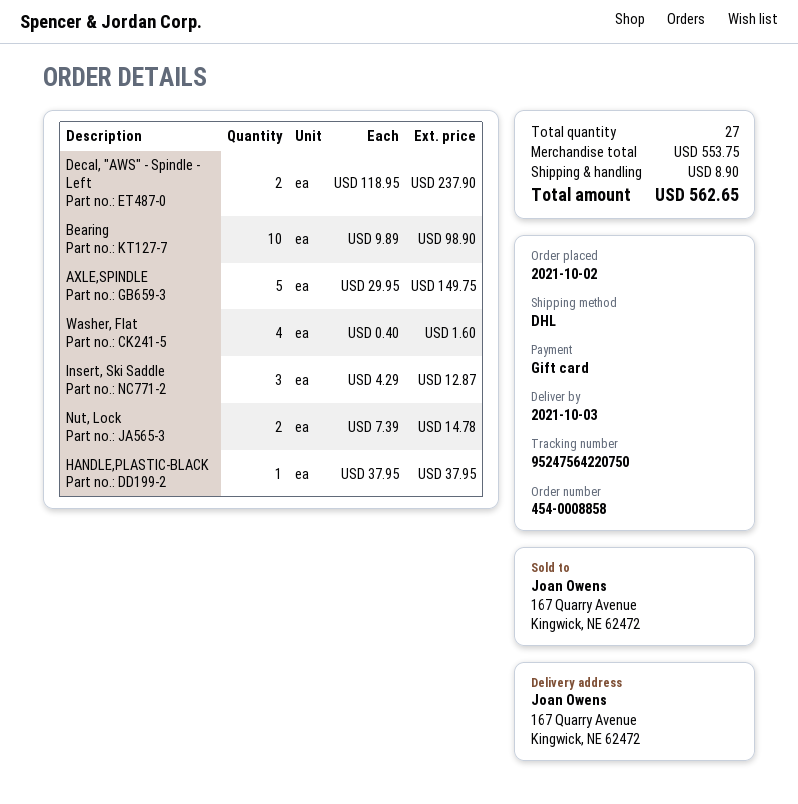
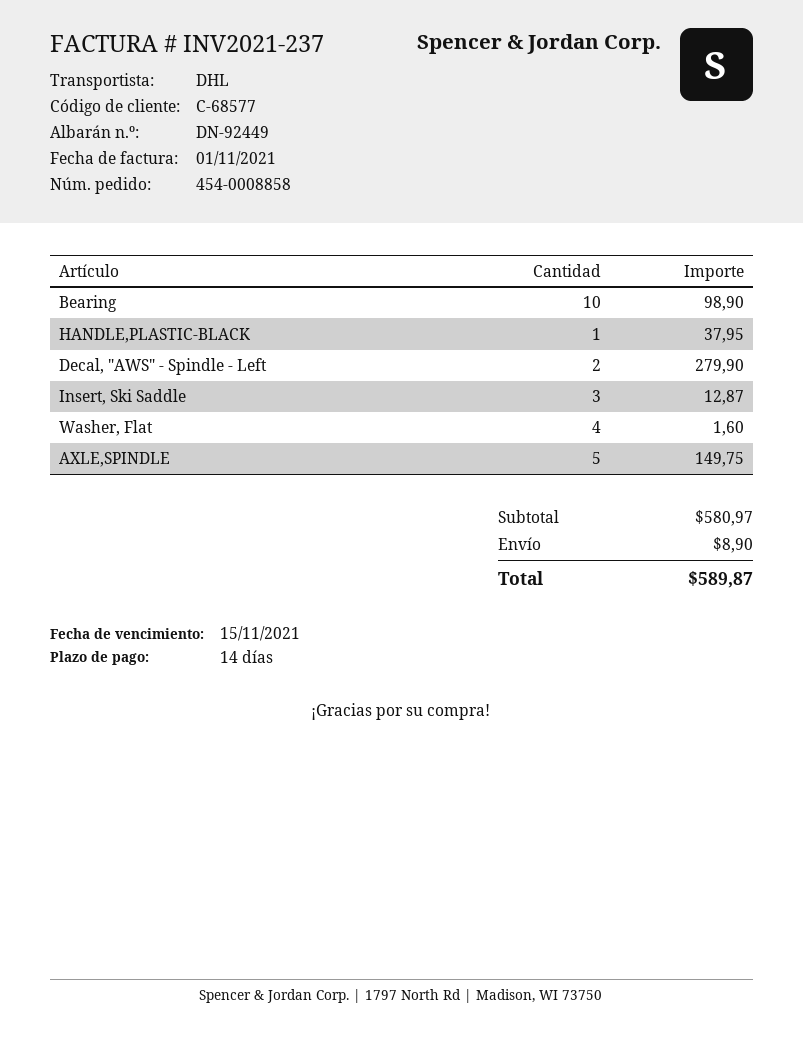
Decal, "AWS" - Spindle - Left: 2 for 237.90 -> 2 for 279.90
Nut, Lock: 2 for 14.78 -> none
subtotal: 553.75 -> 580.97
total: 562.65 -> 589.87

